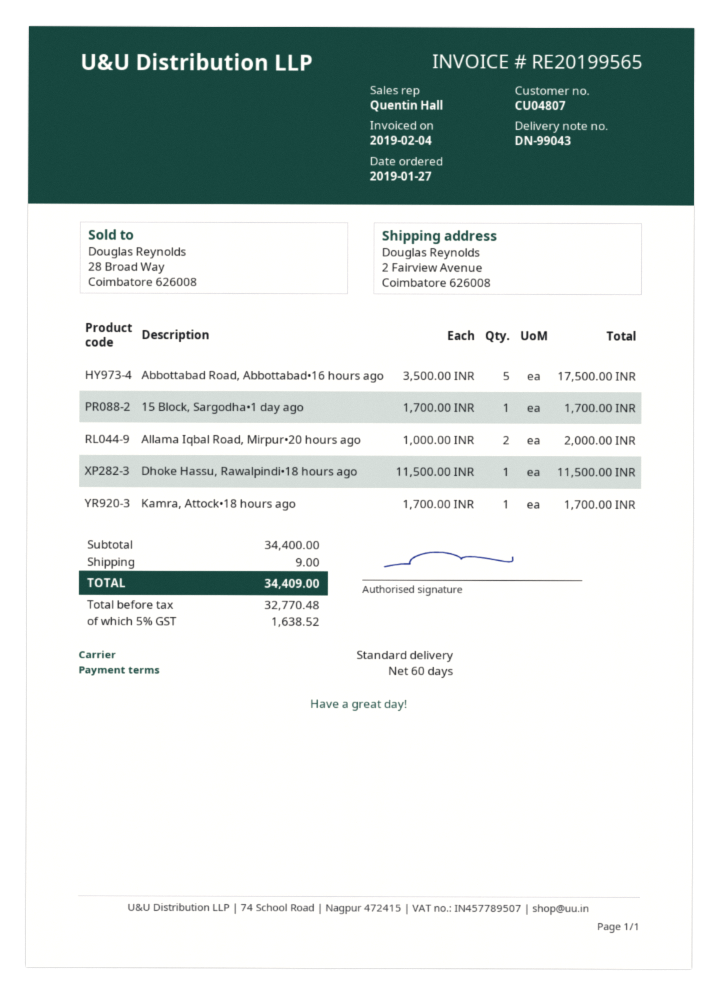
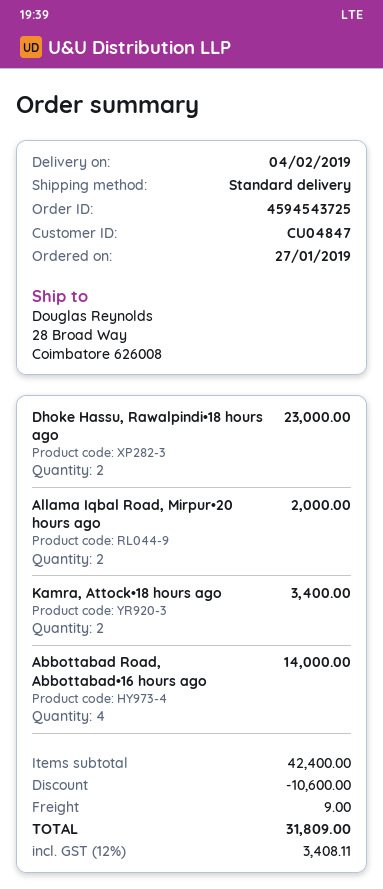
customer number: CU04807 -> CU04847
ship to: 2 Fairview Avenue, Coimbatore 626008 -> 28 Broad Way, Coimbatore 626008
Abbottabad Road, Abbottabad•16 hours ago: 5 for 17500.00 -> 4 for 14000.00
15 Block, Sargodha•1 day ago: 1 for 1700.00 -> none
Dhoke Hassu, Rawalpindi•18 hours ago: 1 for 11500.00 -> 2 for 23000.00
Kamra, Attock•18 hours ago: 1 for 1700.00 -> 2 for 3400.00
subtotal: 34400.00 -> 42400.00
discount: none -> 10600.00
tax: 5% = 1638.52 -> 12% = 3408.11
total: 34409.00 -> 31809.00

